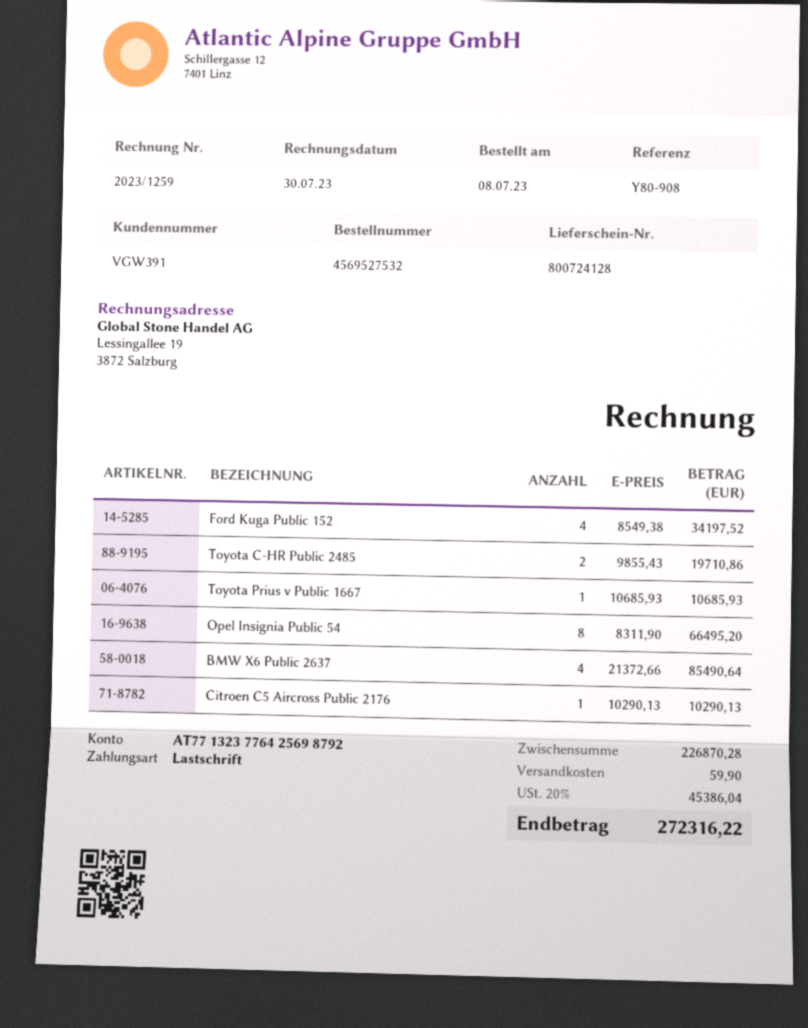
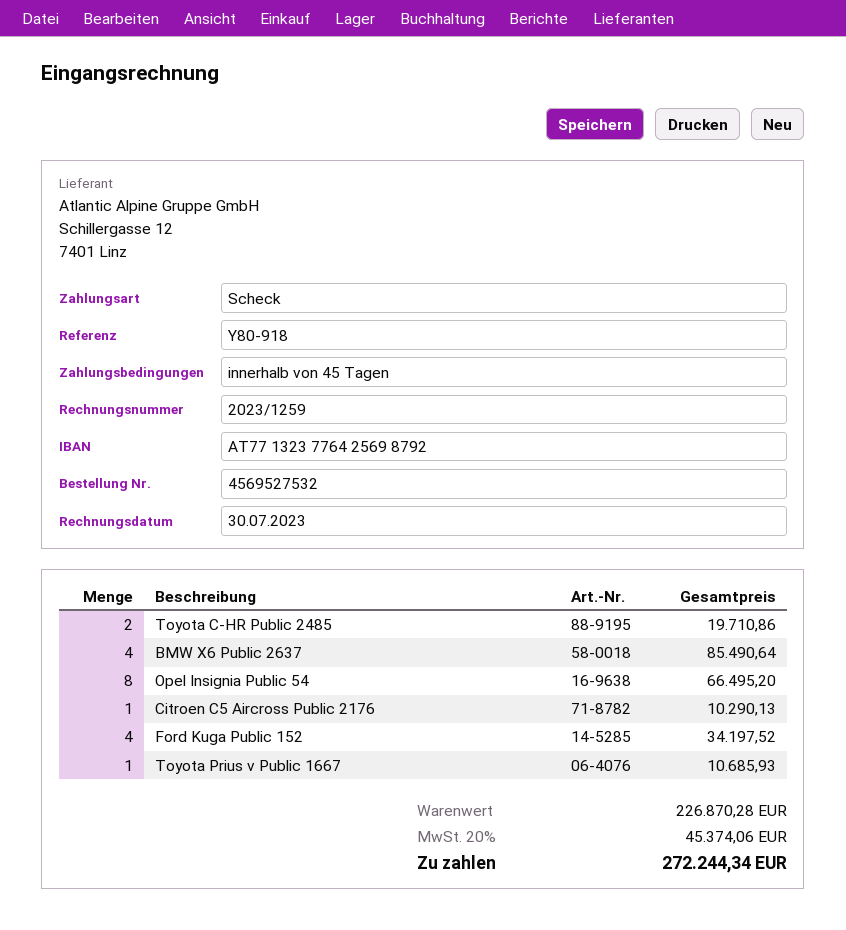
reference: Y80-908 -> Y80-918
payment method: direct debit -> cheque
shipping: 59.90 -> none
tax: 20% = 45386.04 -> 20% = 45374.06
total: 272316.22 -> 272244.34

